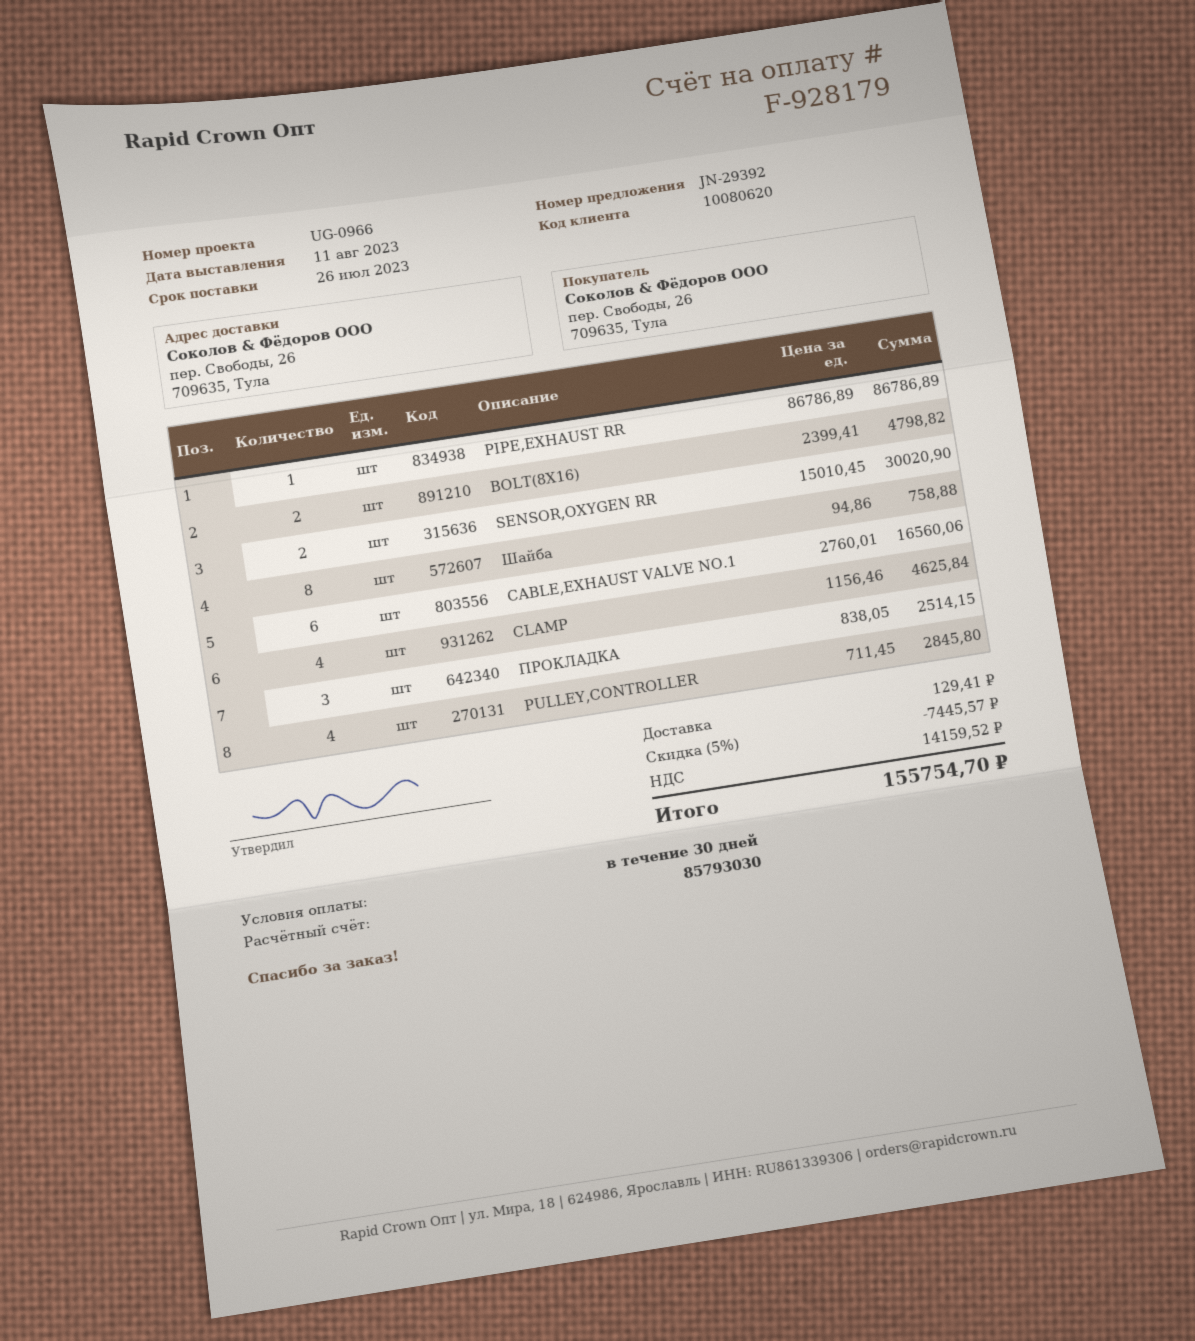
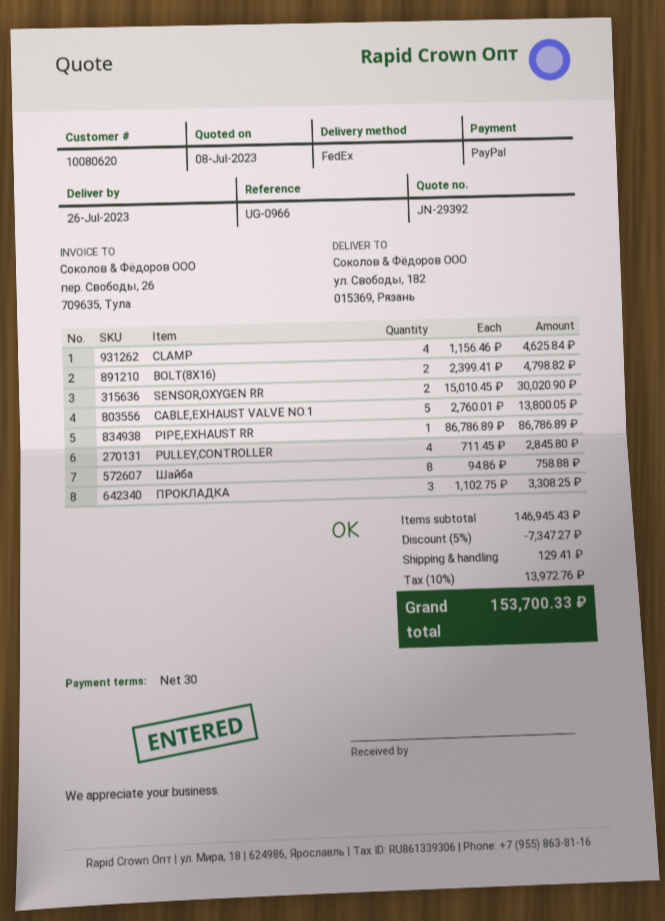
ship to: пер. Свободы, 26, 709635, Тула -> ул. Свободы, 182, 015369, Рязань
CABLE,EXHAUST VALVE NO.1: 6 x 2760.01 = 16560.06 -> 5 x 2760.01 = 13800.05
ПРОКЛАДКА: 3 x 838.05 = 2514.15 -> 3 x 1102.75 = 3308.25
discount: 5% = 7445.57 -> 5% = 7347.27
tax: 14159.52 -> 13972.76
total: 155754.70 -> 153700.33

